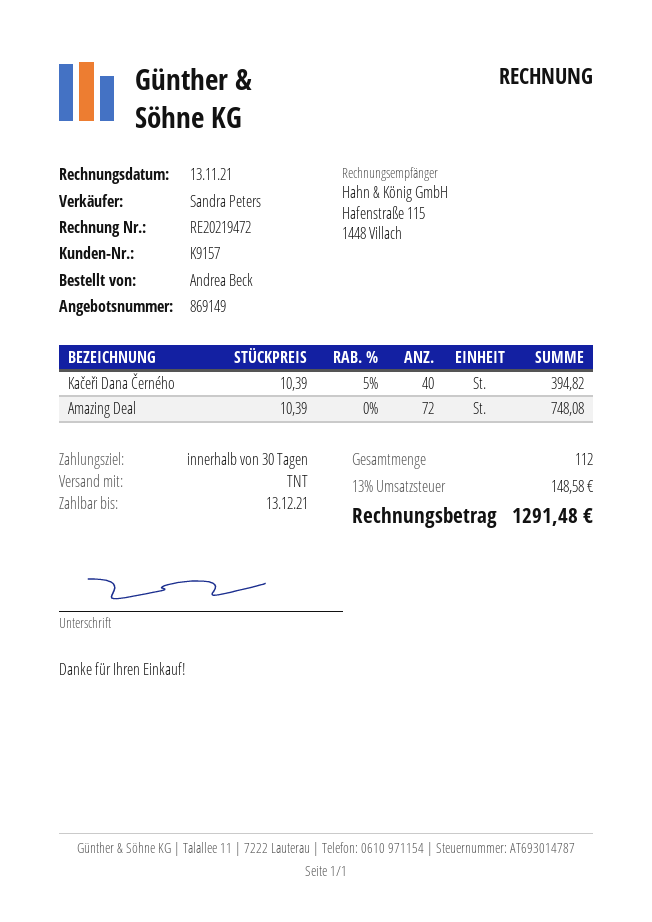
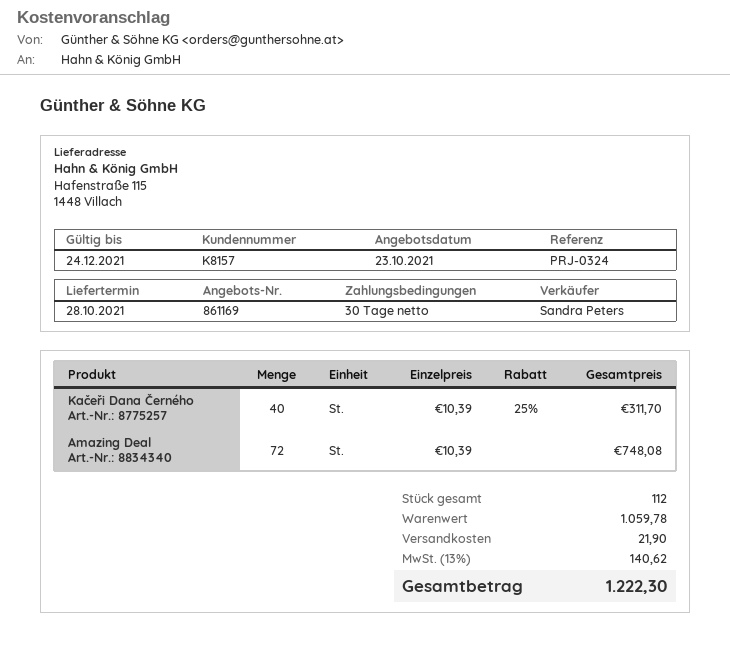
quote number: 869149 -> 861169
customer number: K9157 -> K8157
Kačeři Dana Černého: 40 x 10.39 - 5% = 394.82 -> 40 x 10.39 - 25% = 311.70
shipping: none -> 21.90
tax: 13% = 148.58 -> 13% = 140.62
total: 1291.48 -> 1222.30

